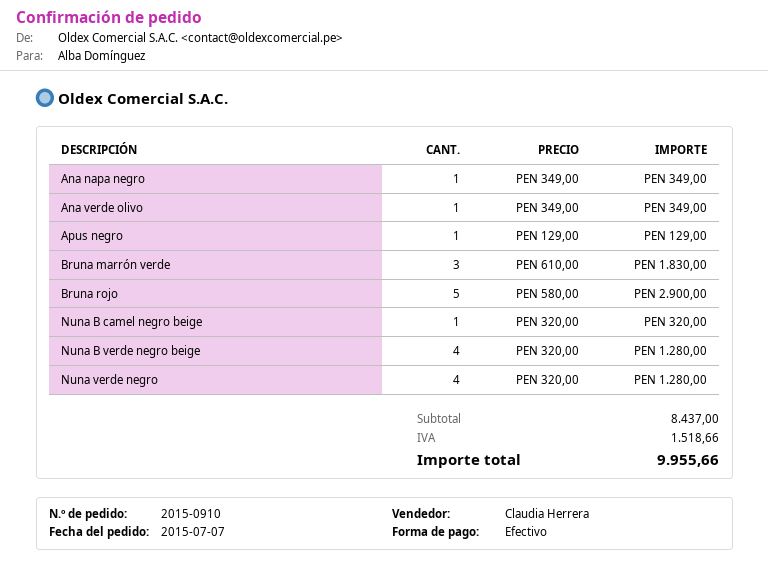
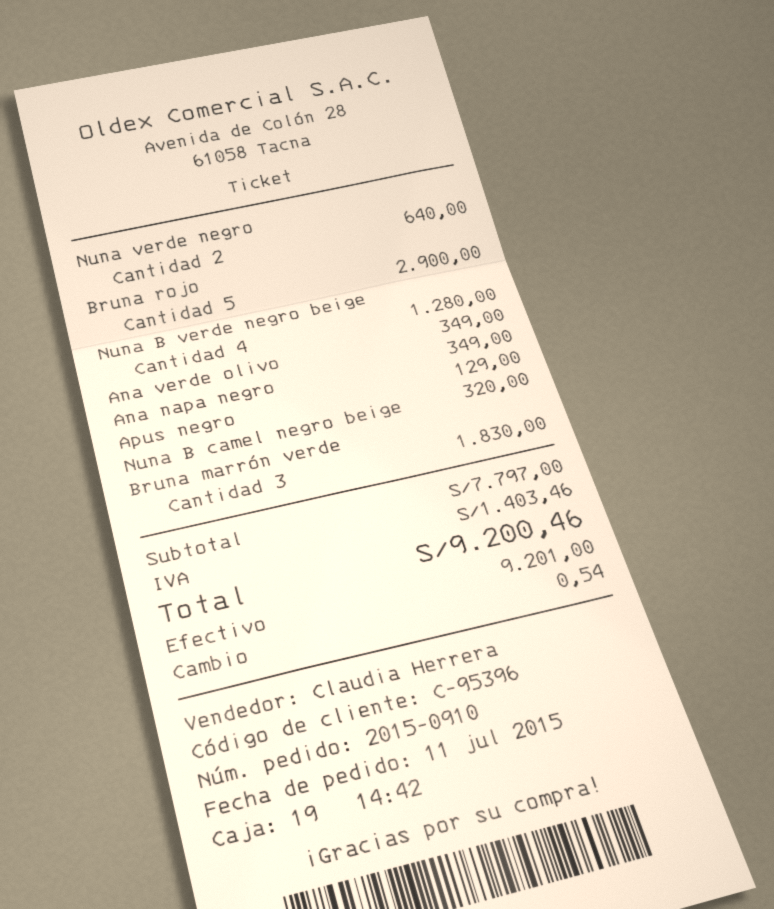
order date: 2015-07-07 -> 2015-07-11
Nuna verde negro: 4 for 1280.00 -> 2 for 640.00
subtotal: 8437.00 -> 7797.00
tax: 1518.66 -> 1403.46
total: 9955.66 -> 9200.46

